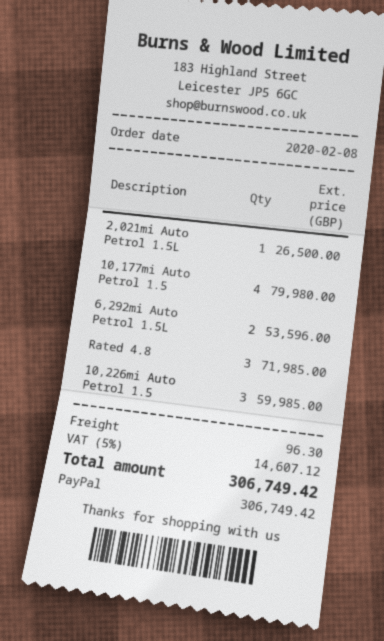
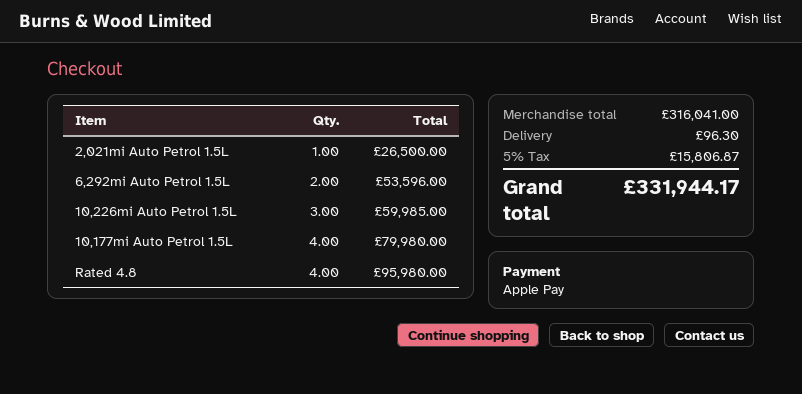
payment method: PayPal -> Apple Pay
Rated 4.8: 3 for 71985.00 -> 4 for 95980.00
tax: 5% = 14607.12 -> 5% = 15806.87
total: 306749.42 -> 331944.17

